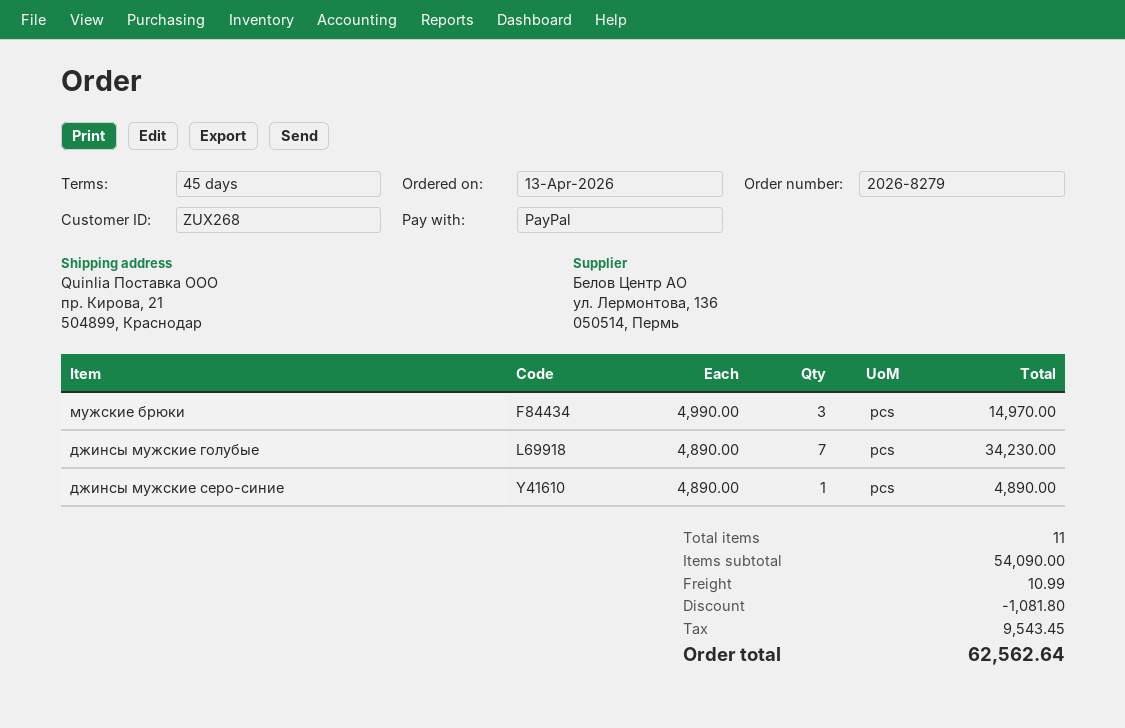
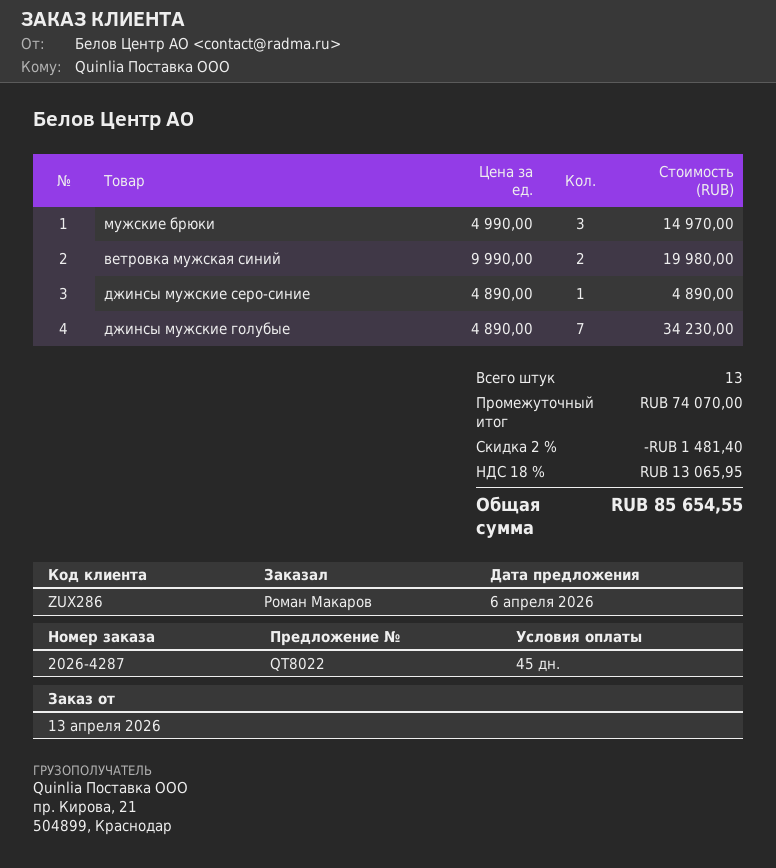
order number: 2026-8279 -> 2026-4287
customer number: ZUX268 -> ZUX286
ветровка мужская синий: none -> 2 x 9990.00 = 19980.00
total quantity: 11 -> 13
subtotal: 54090.00 -> 74070.00
discount: 1081.80 -> 1481.40
shipping: 10.99 -> none
tax: 9543.45 -> 13065.95
total: 62562.64 -> 85654.55

